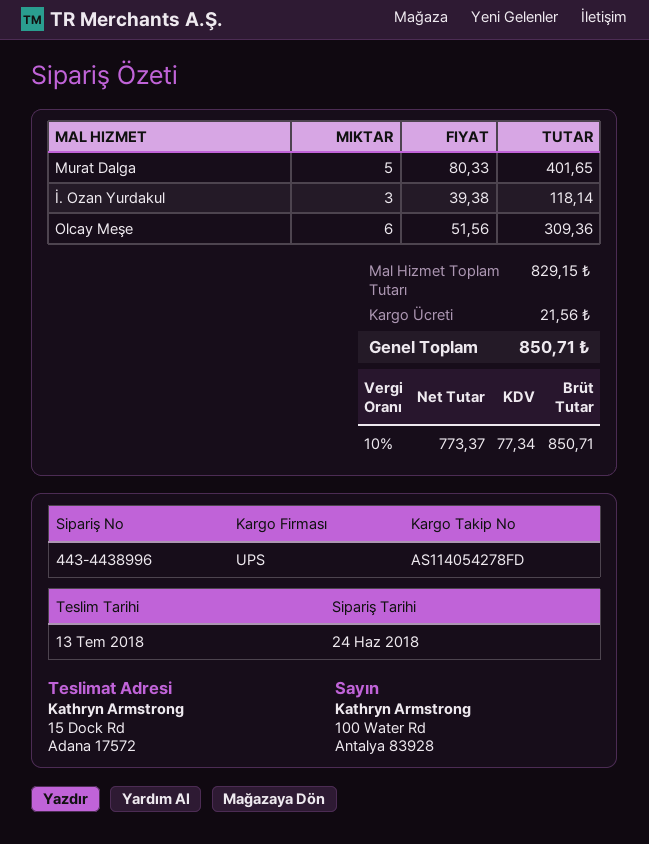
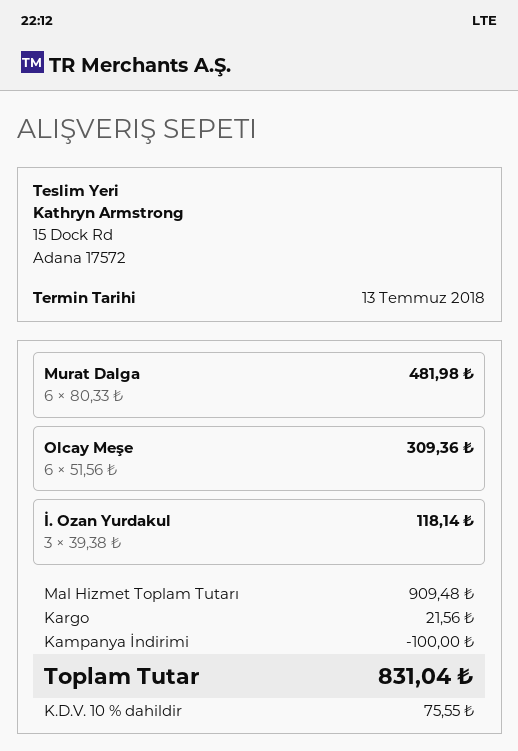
Murat Dalga: 5 x 80.33 = 401.65 -> 6 x 80.33 = 481.98
subtotal: 829.15 -> 909.48
discount: none -> 100.00
tax: 10% = 77.34 -> 10% = 75.55
total: 850.71 -> 831.04

